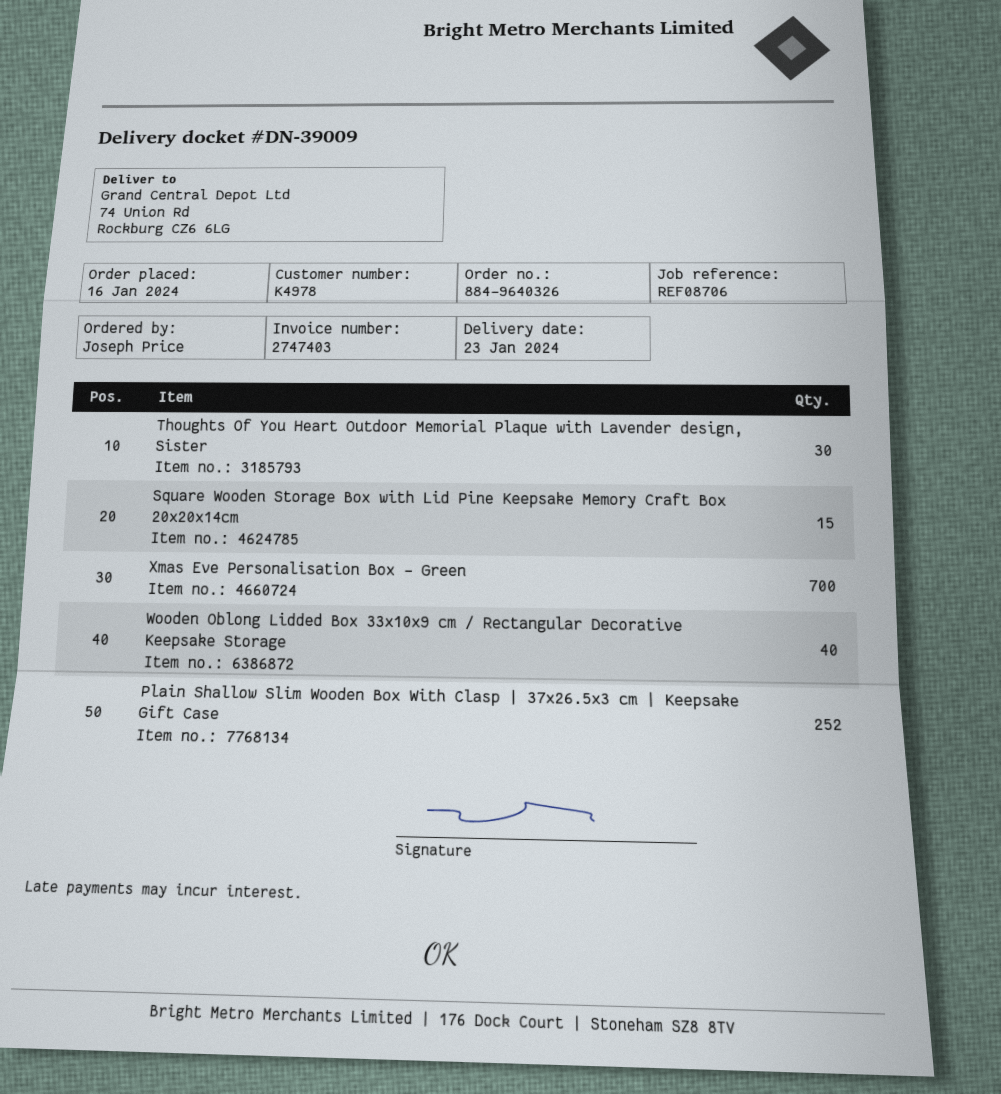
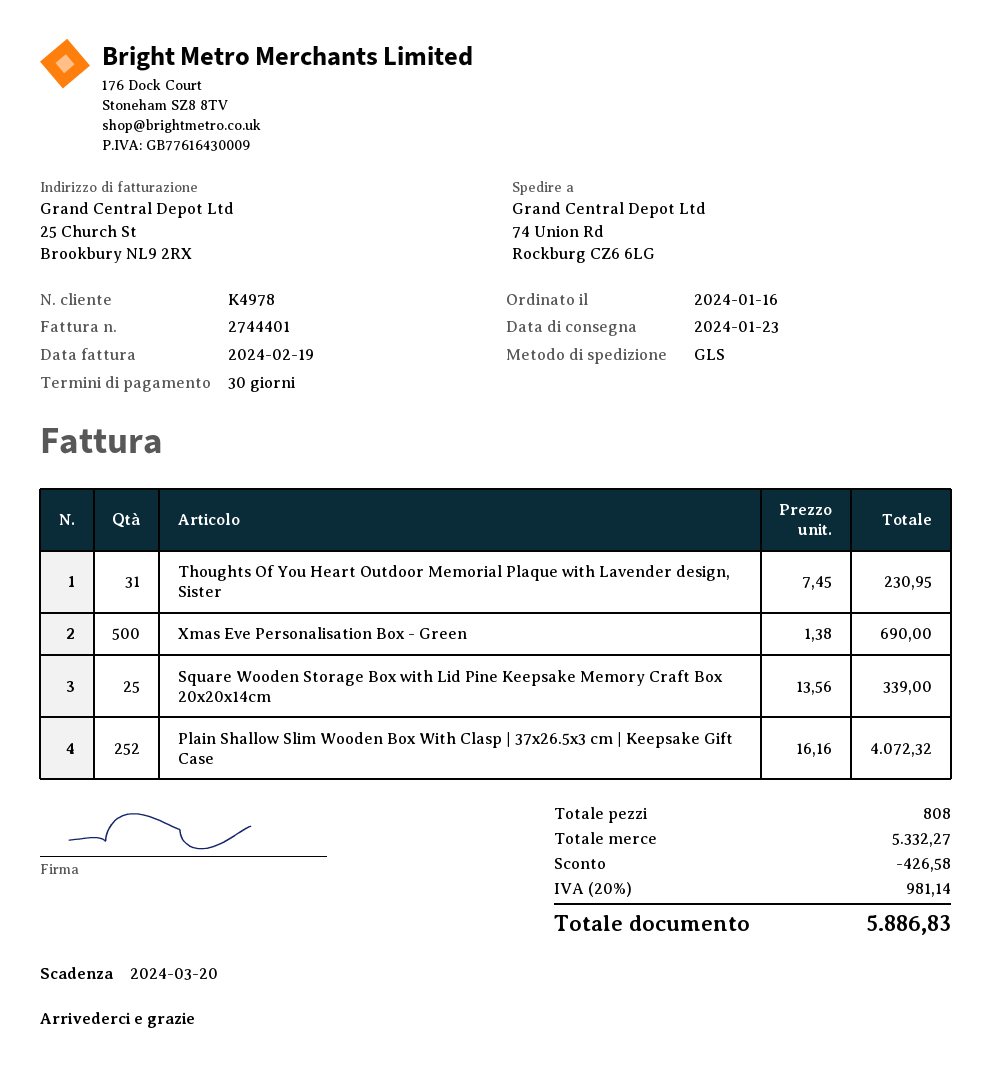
invoice number: 2747403 -> 2744401
Thoughts Of You Heart Outdoor Memorial Plaque with Lavender design, Sister: 30 -> 31
Square Wooden Storage Box with Lid Pine Keepsake Memory Craft Box 20x20x14cm: 15 -> 25
Xmas Eve Personalisation Box - Green: 700 -> 500
Wooden Oblong Lidded Box 33x10x9 cm / Rectangular Decorative Keepsake Storage: 40 -> none

